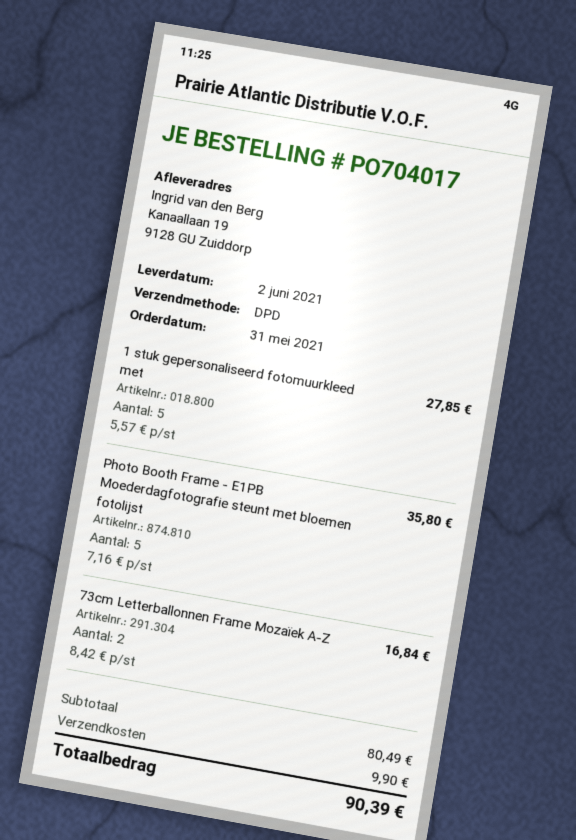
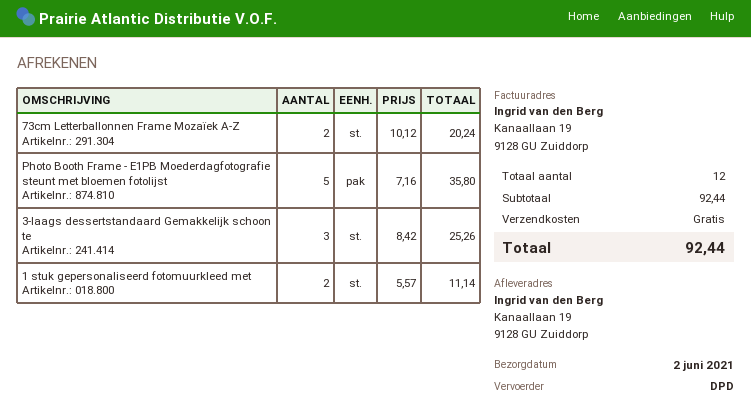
1 stuk gepersonaliseerd fotomuurkleed met: 5 x 5.57 = 27.85 -> 2 x 5.57 = 11.14
73cm Letterballonnen Frame Mozaïek A-Z: 2 x 8.42 = 16.84 -> 2 x 10.12 = 20.24
3-laags dessertstandaard Gemakkelijk schoon te: none -> 3 x 8.42 = 25.26
subtotal: 80.49 -> 92.44
shipping: 9.90 -> 0.00
total: 90.39 -> 92.44

